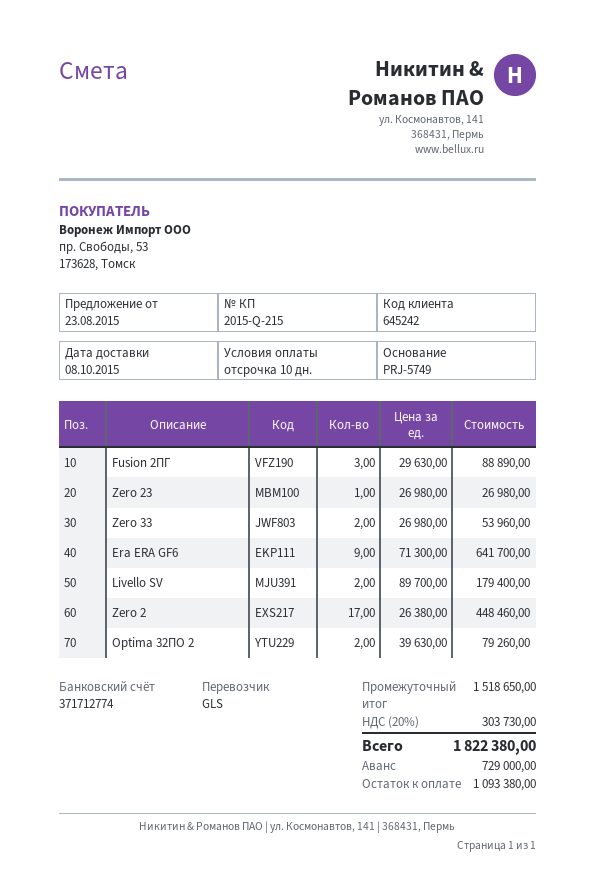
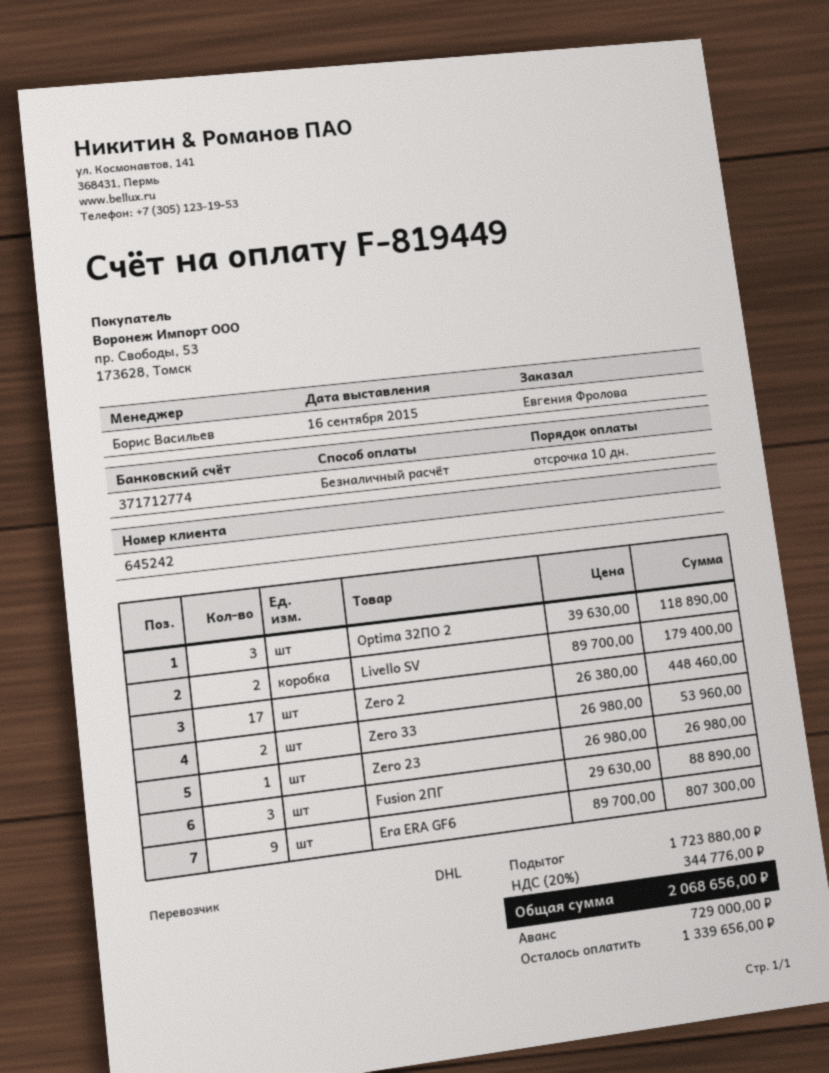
shipping method: GLS -> DHL
Era ERA GF6: 9 x 71300.00 = 641700.00 -> 9 x 89700.00 = 807300.00
Optima 32ПО 2: 2 x 39630.00 = 79260.00 -> 3 x 39630.00 = 118890.00
subtotal: 1518650.00 -> 1723880.00
tax: 20% = 303730.00 -> 20% = 344776.00
total: 1822380.00 -> 2068656.00
balance: 1093380.00 -> 1339656.00

